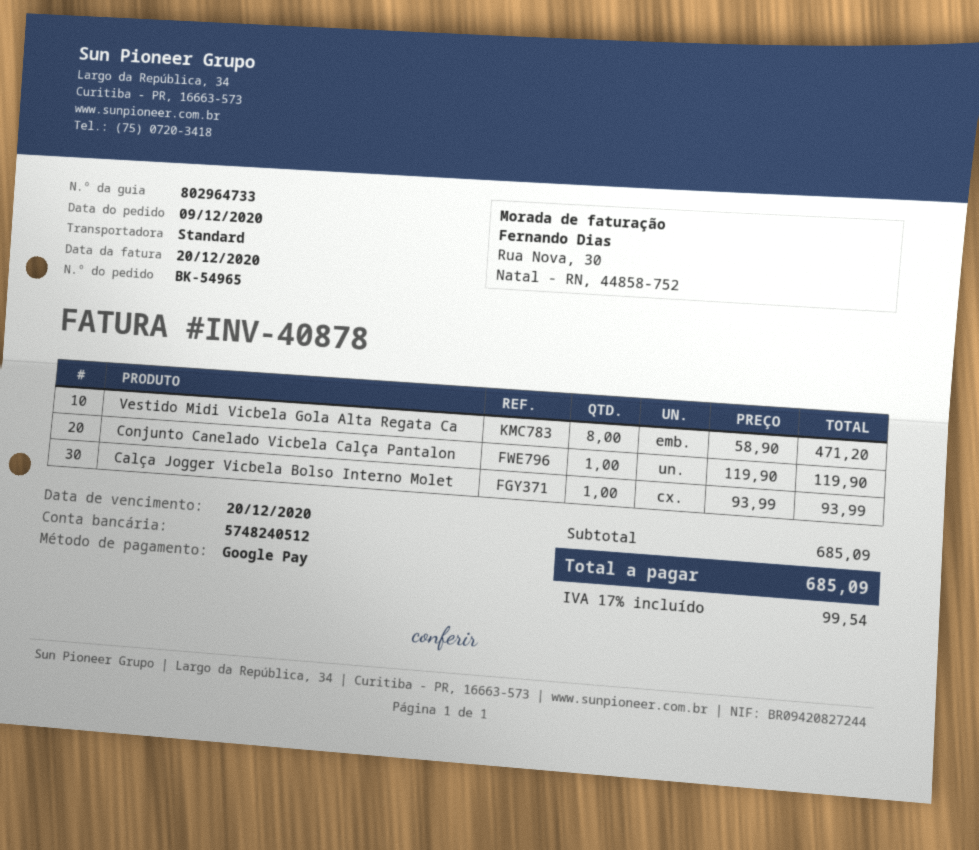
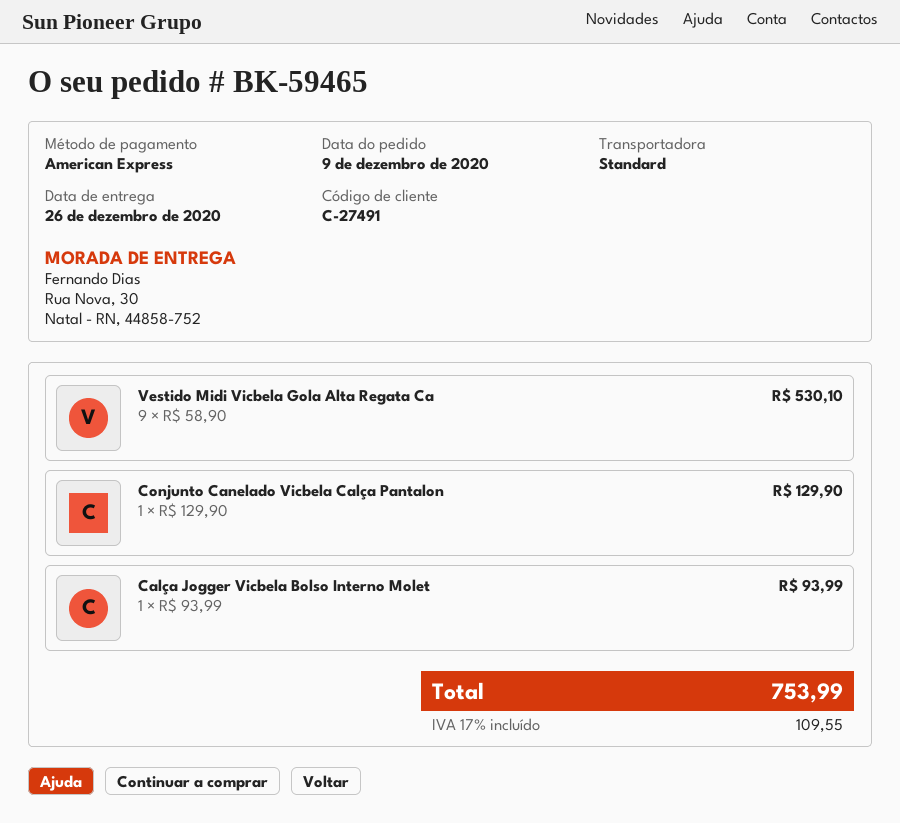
order number: BK-54965 -> BK-59465
payment method: Google Pay -> American Express
Vestido Midi Vicbela Gola Alta Regata Ca: 8 x 58.90 = 471.20 -> 9 x 58.90 = 530.10
Conjunto Canelado Vicbela Calça Pantalon: 1 x 119.90 = 119.90 -> 1 x 129.90 = 129.90
tax: 17% = 99.54 -> 17% = 109.55
total: 685.09 -> 753.99

